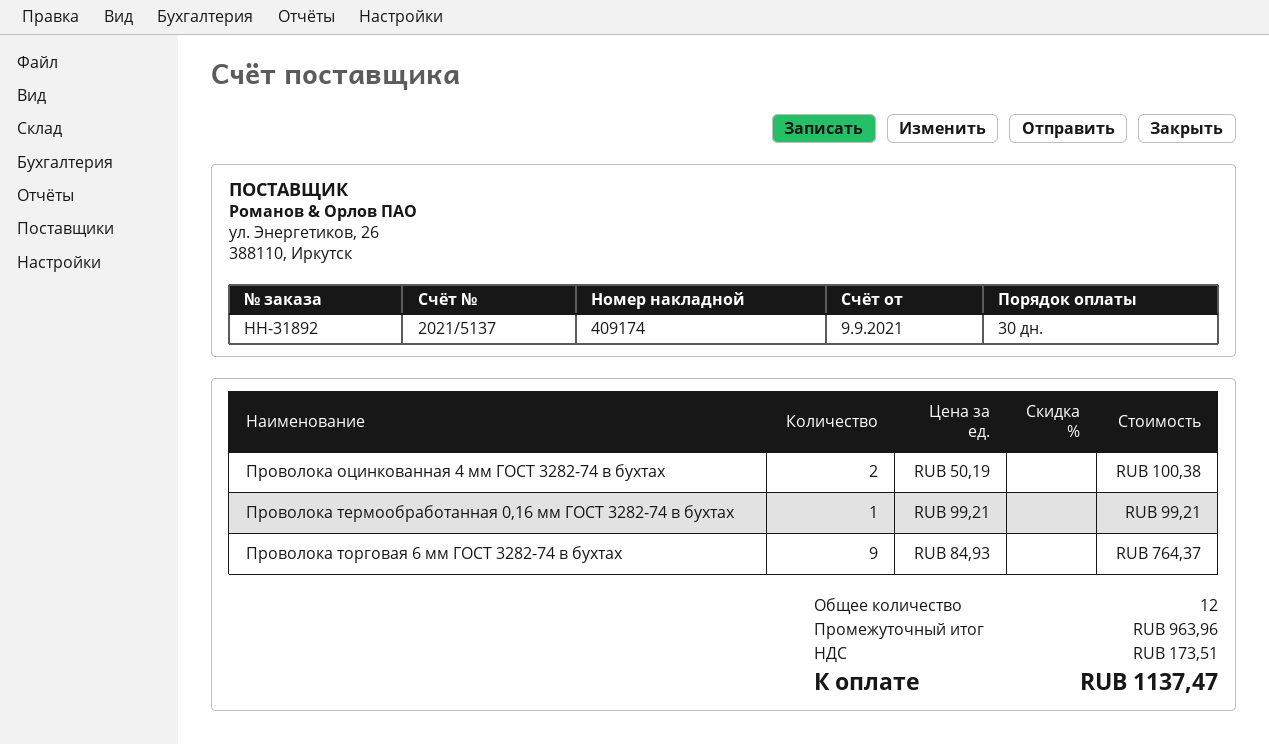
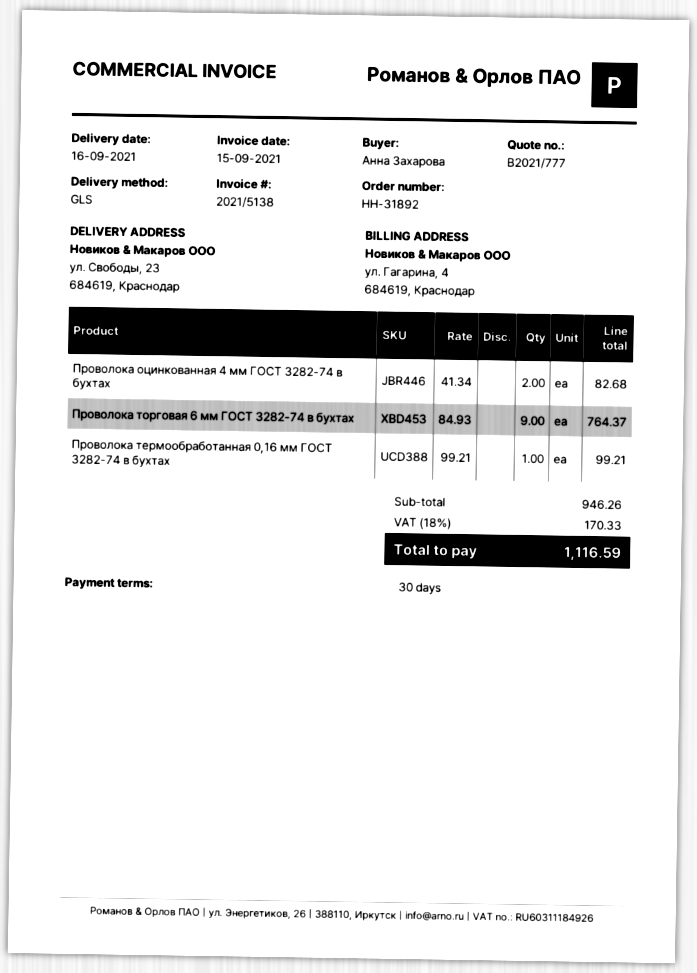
invoice number: 2021/5137 -> 2021/5138
invoice date: 2021-09-09 -> 2021-09-15
Проволока оцинкованная 4 мм ГОСТ 3282-74 в бухтах: 2 x 50.19 = 100.38 -> 2 x 41.34 = 82.68
subtotal: 963.96 -> 946.26
tax: 173.51 -> 170.33
total: 1137.47 -> 1116.59

